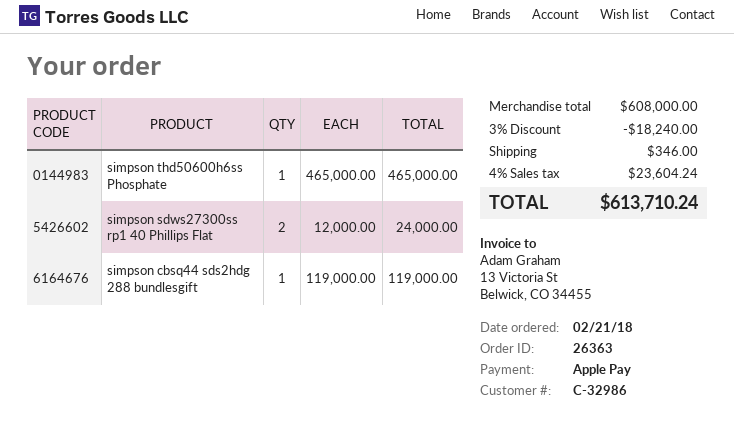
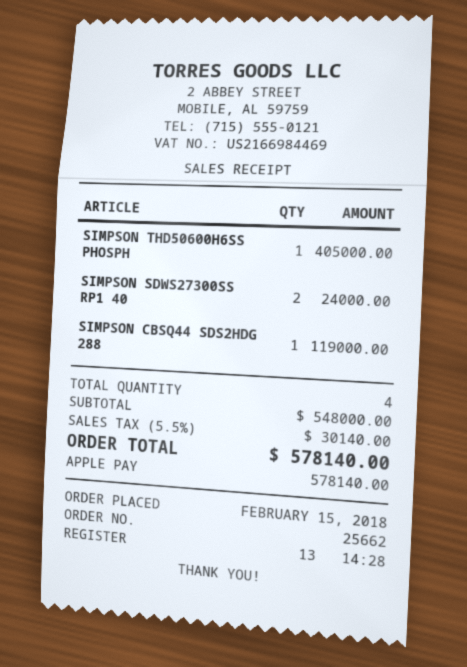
order number: 26363 -> 25662
order date: 2018-02-21 -> 2018-02-15
simpson thd50600h6ss Phosphate: 1 for 465000.00 -> 1 for 405000.00
subtotal: 608000.00 -> 548000.00
discount: 3% = 18240.00 -> none
shipping: 346.00 -> none
tax: 4% = 23604.24 -> 5.5% = 30140.00
total: 613710.24 -> 578140.00

